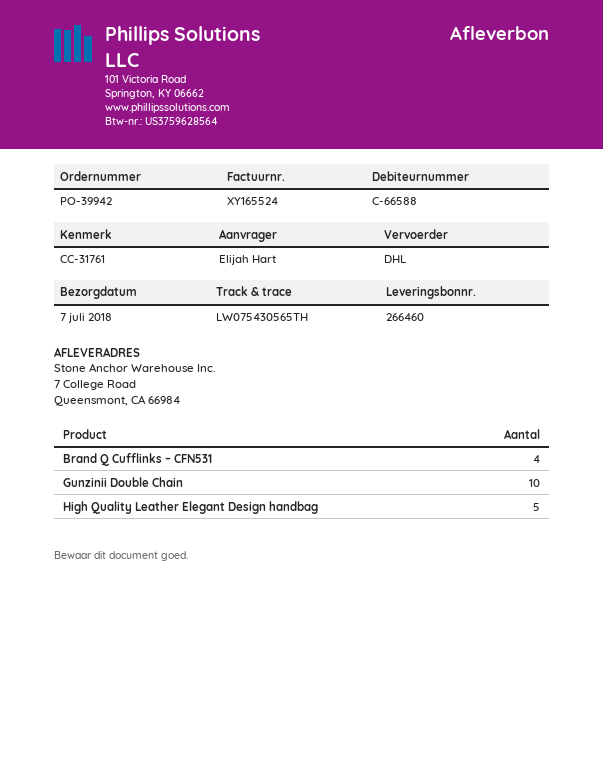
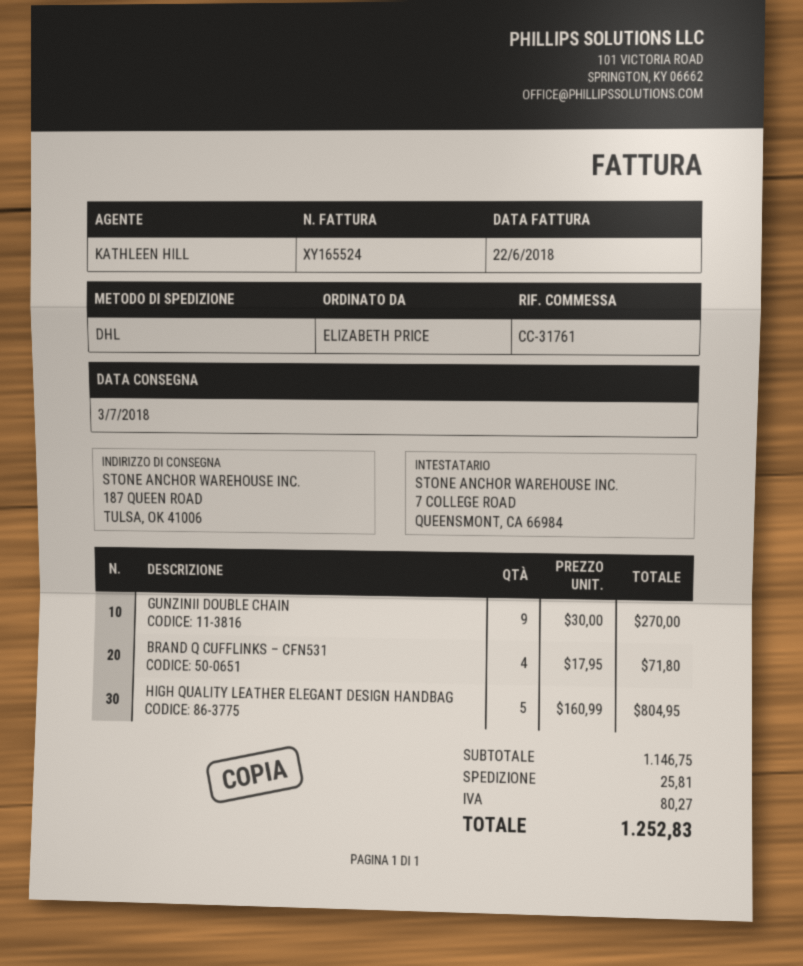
delivery date: 2018-07-07 -> 2018-07-03
ordered by: Elijah Hart -> ELIZABETH PRICE
ship to: 7 College Road, Queensmont, CA 66984 -> 187 QUEEN ROAD, TULSA, OK 41006
Gunzinii Double Chain: 10 -> 9

